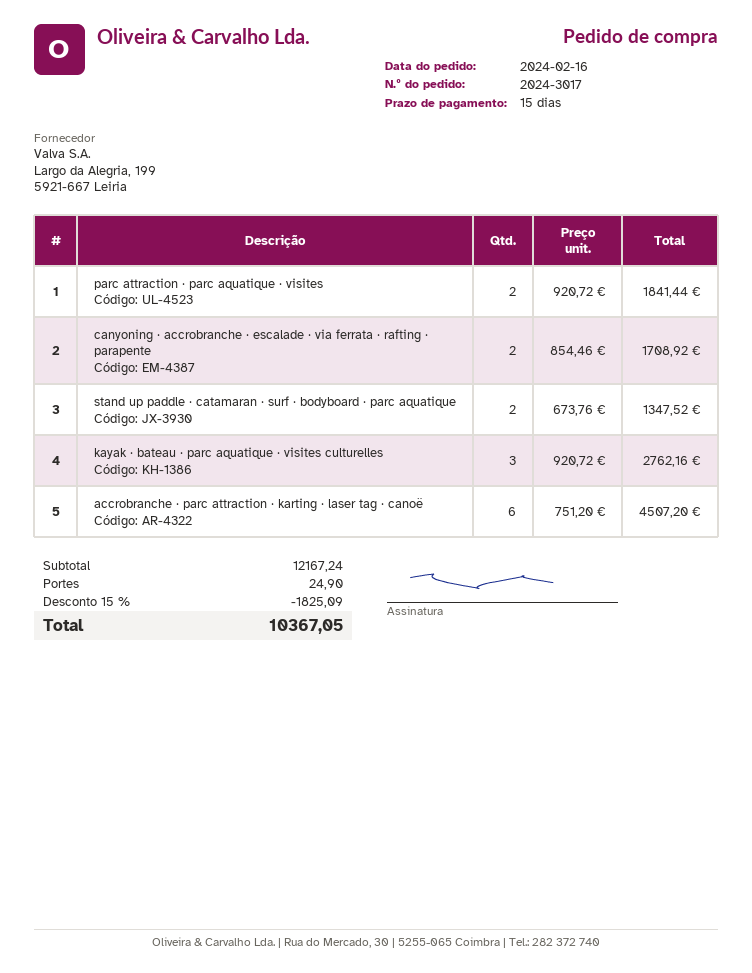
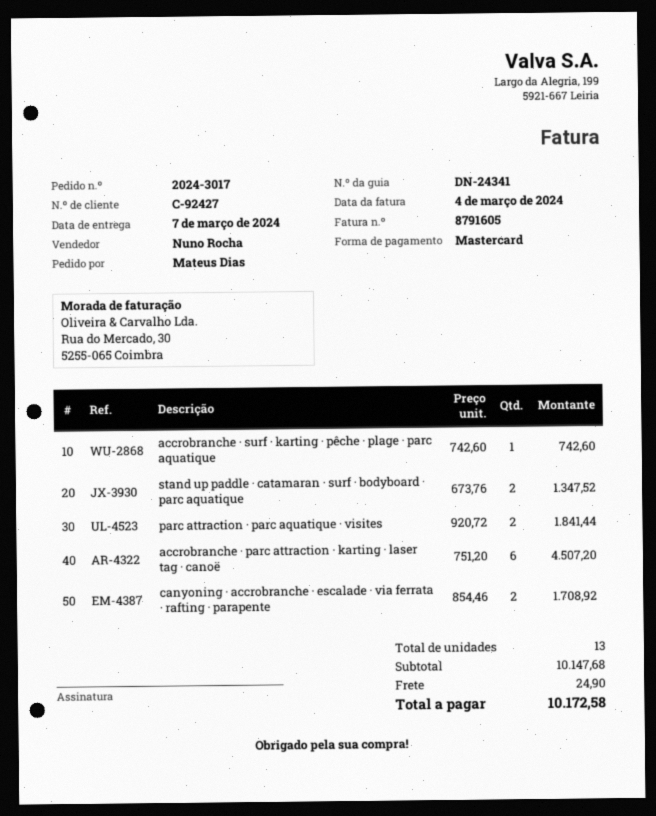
kayak · bateau · parc aquatique · visites culturelles: 3 x 920.72 = 2762.16 -> none
accrobranche · surf · karting · pêche · plage · parc aquatique: none -> 1 x 742.60 = 742.60
subtotal: 12167.24 -> 10147.68
discount: 15% = 1825.09 -> none
total: 10367.05 -> 10172.58

